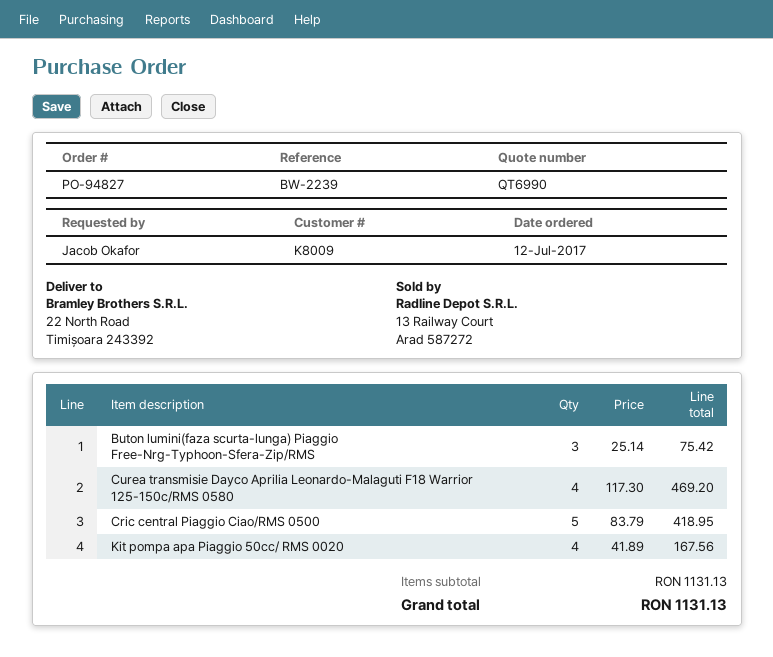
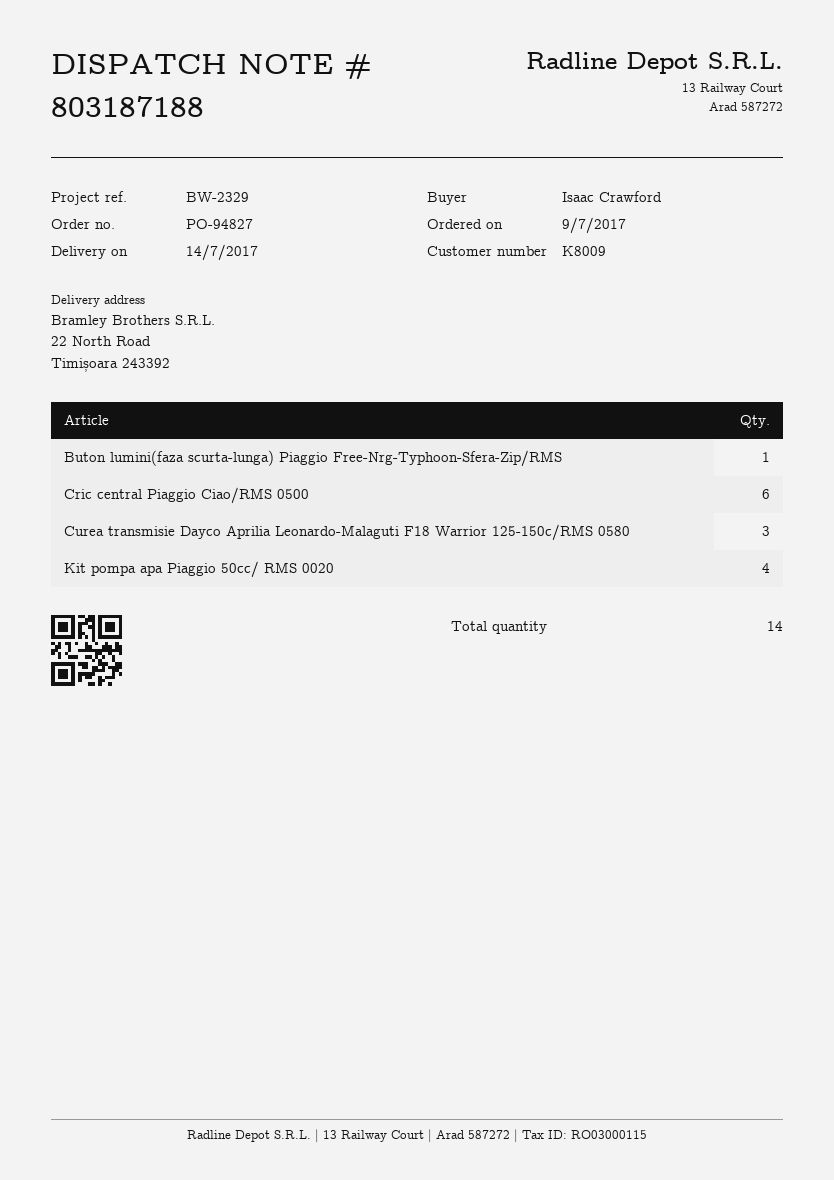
order date: 2017-07-12 -> 2017-07-09
reference: BW-2239 -> BW-2329
ordered by: Jacob Okafor -> Isaac Crawford
Buton lumini(faza scurta-lunga) Piaggio Free-Nrg-Typhoon-Sfera-Zip/RMS: 3 -> 1
Curea transmisie Dayco Aprilia Leonardo-Malaguti F18 Warrior 125-150c/RMS 0580: 4 -> 3
Cric central Piaggio Ciao/RMS 0500: 5 -> 6

